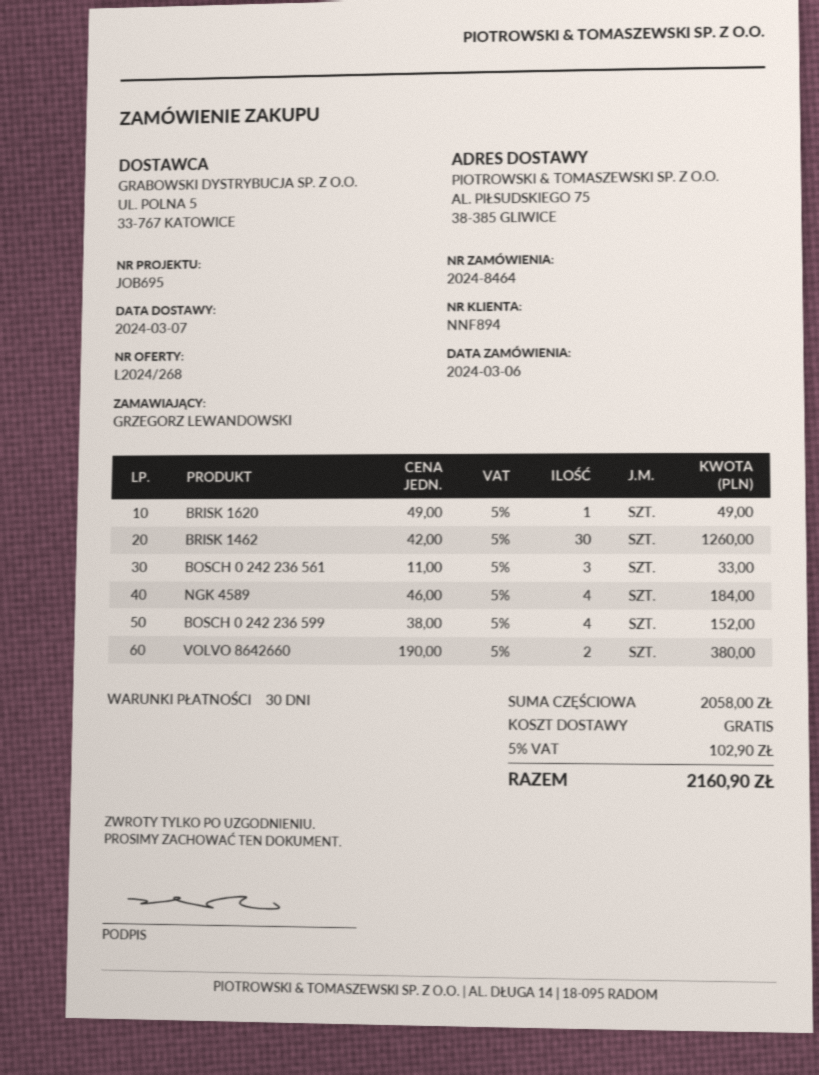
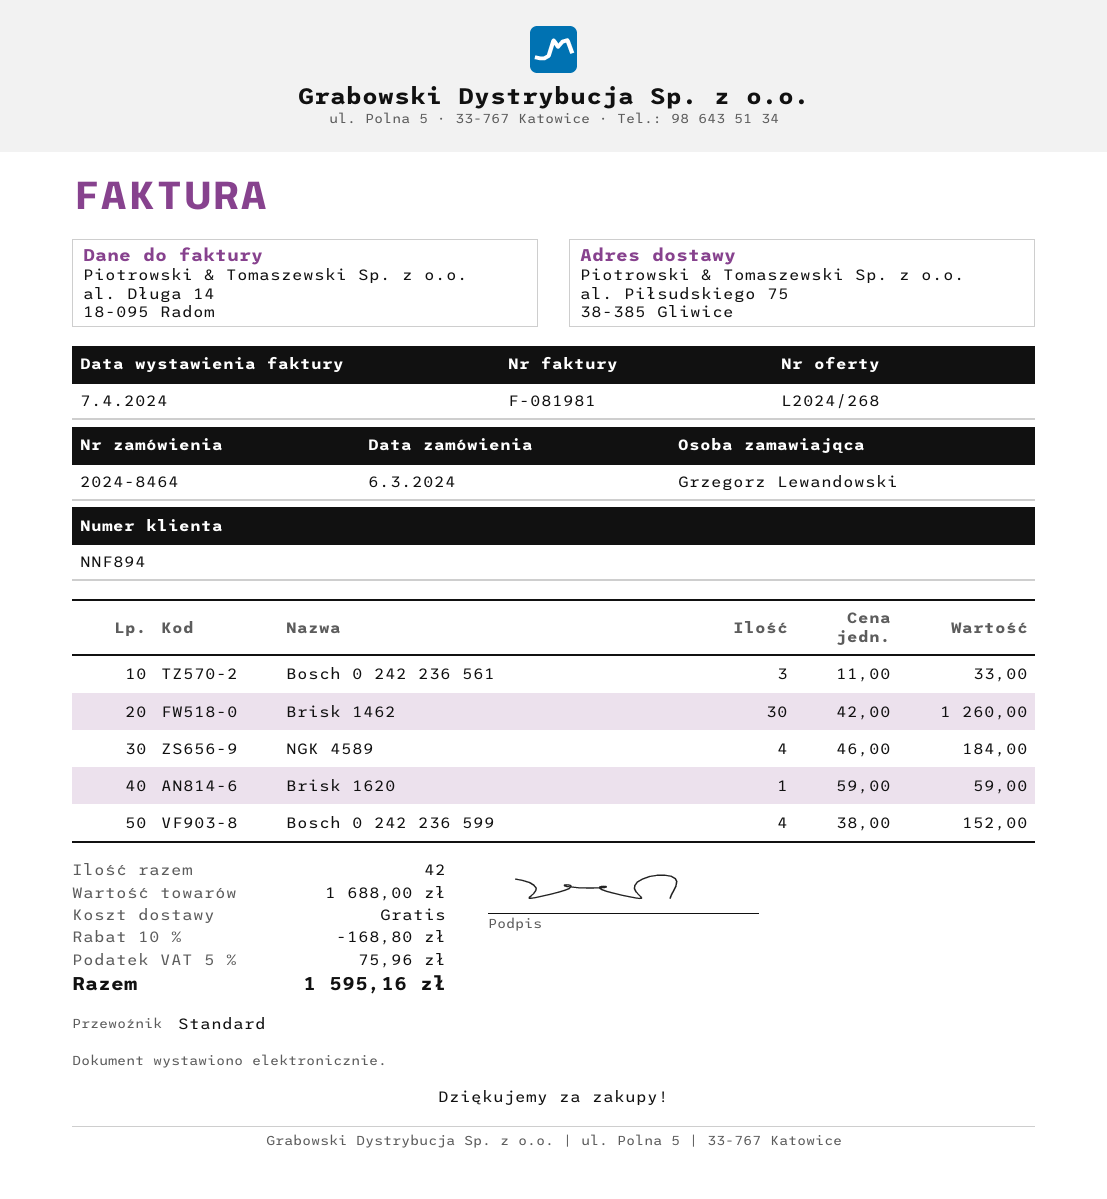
BRISK 1620: 1 x 49.00 = 49.00 -> 1 x 59.00 = 59.00
VOLVO 8642660: 2 x 190.00 = 380.00 -> none
subtotal: 2058.00 -> 1688.00
discount: none -> 10% = 168.80
tax: 5% = 102.90 -> 5% = 75.96
total: 2160.90 -> 1595.16

